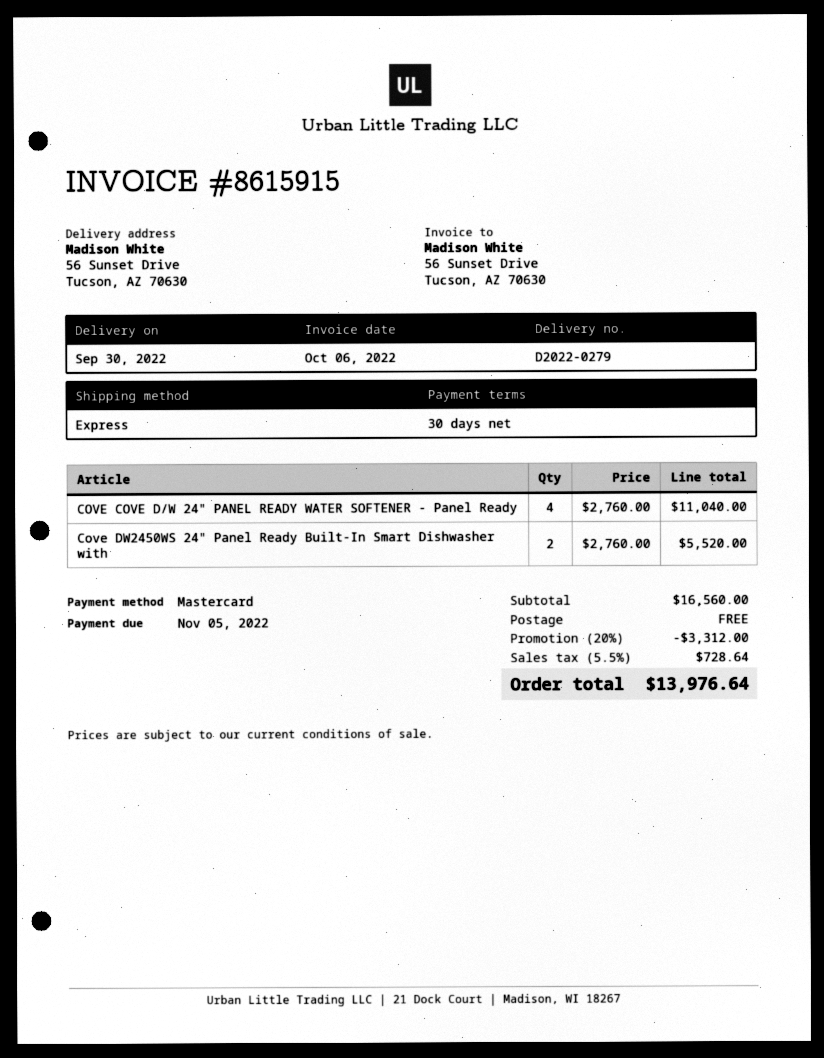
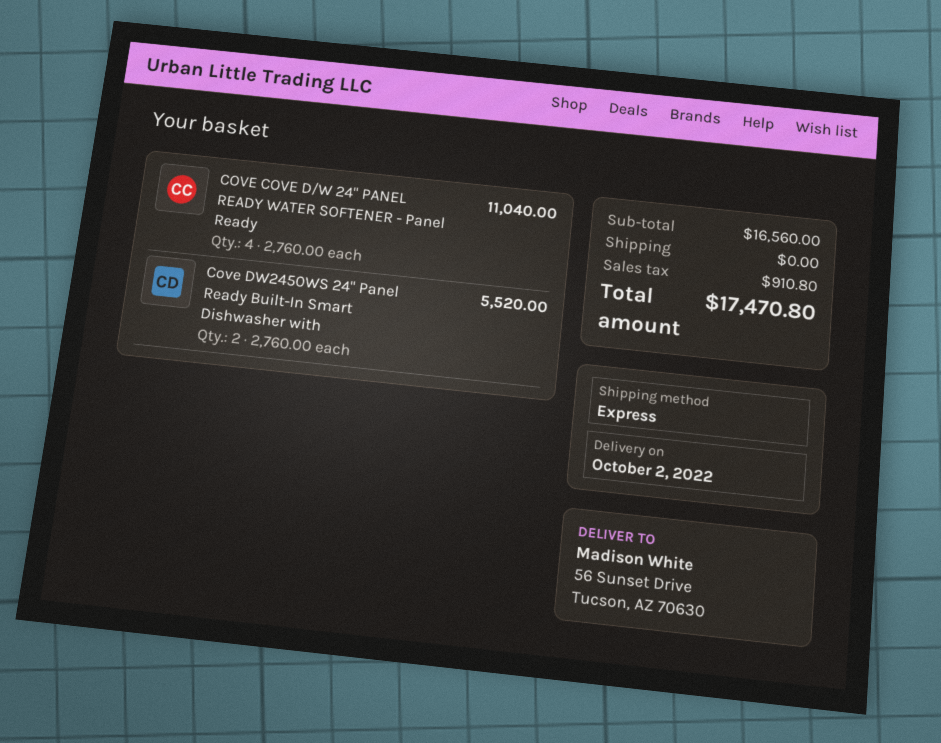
delivery date: 2022-09-30 -> 2022-10-02
discount: 20% = 3312.00 -> none
tax: 728.64 -> 910.80
total: 13976.64 -> 17470.80

